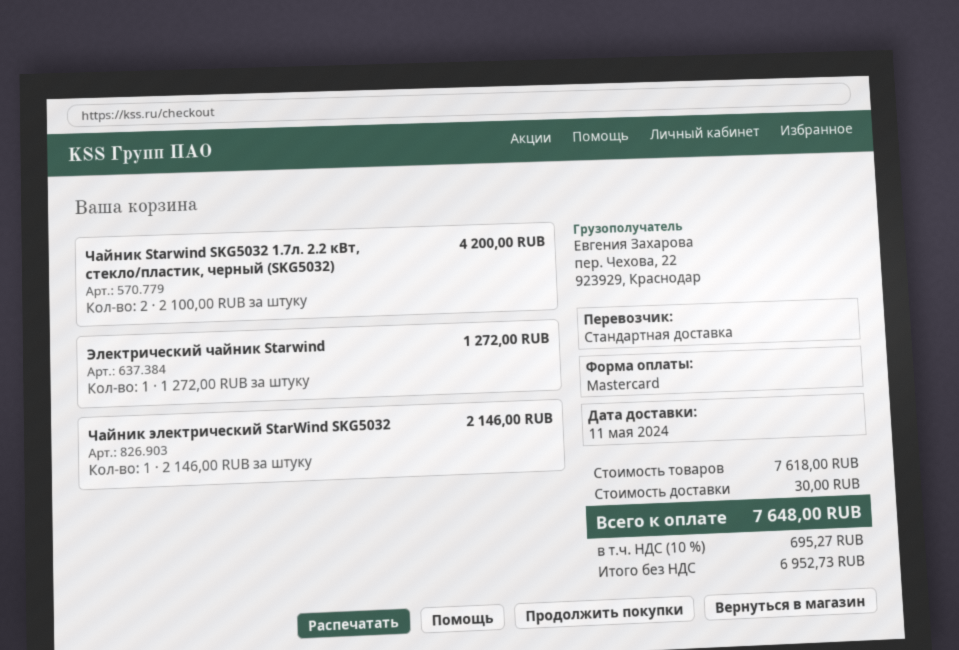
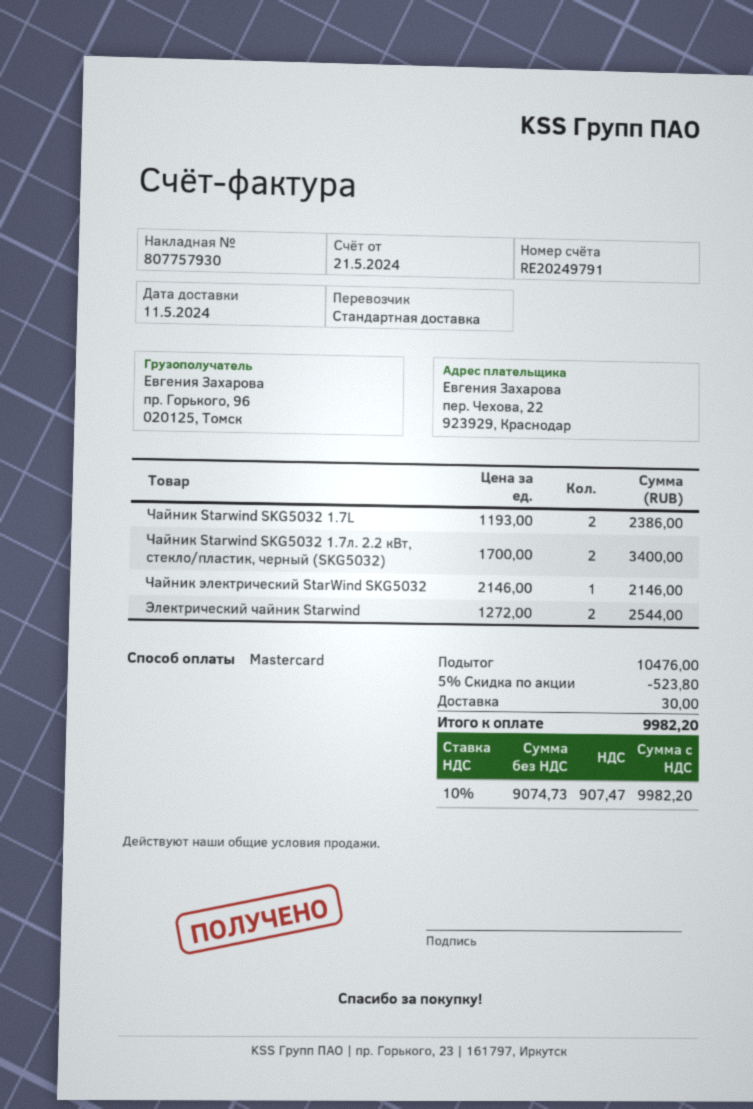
ship to: пер. Чехова, 22, 923929, Краснодар -> пр. Горького, 96, 020125, Томск
Чайник Starwind SKG5032 1.7л. 2.2 кВт, стекло/пластик, черный (SKG5032): 2 x 2100.00 = 4200.00 -> 2 x 1700.00 = 3400.00
Электрический чайник Starwind: 1 x 1272.00 = 1272.00 -> 2 x 1272.00 = 2544.00
Чайник Starwind SKG5032 1.7L: none -> 2 x 1193.00 = 2386.00
subtotal: 7618.00 -> 10476.00
discount: none -> 5% = 523.80
net: 6952.73 -> 9074.73
tax: 10% = 695.27 -> 10% = 907.47
total: 7648.00 -> 9982.20

